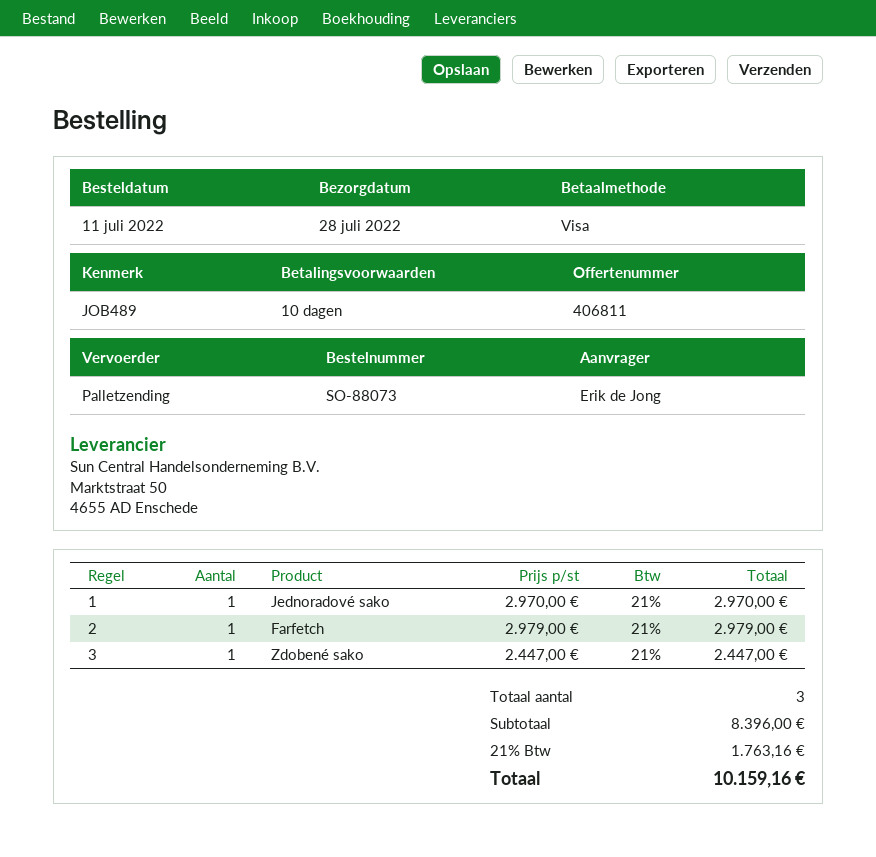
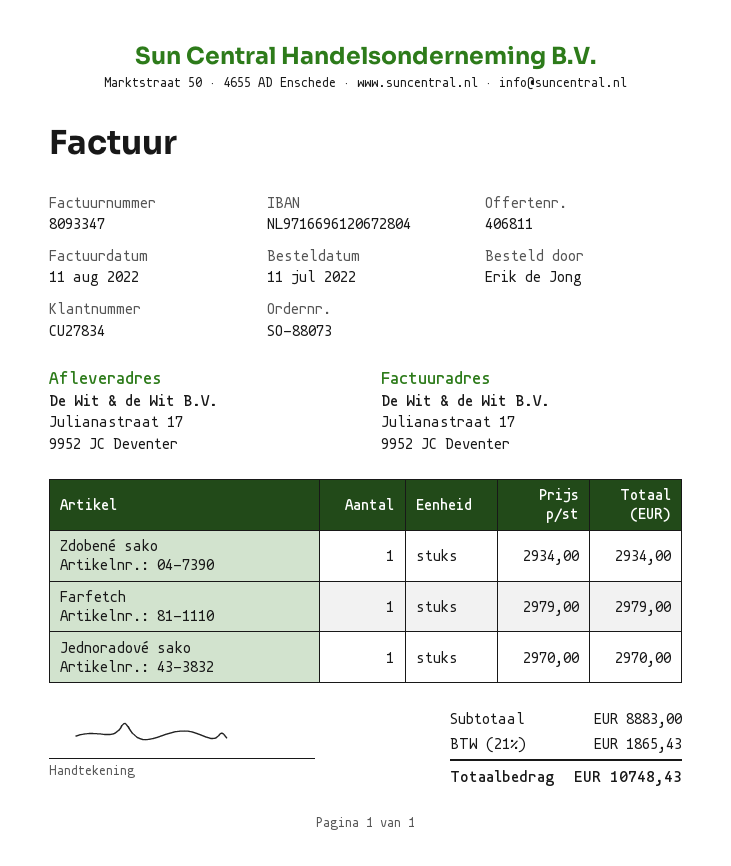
Zdobené sako: 1 x 2447.00 = 2447.00 -> 1 x 2934.00 = 2934.00
subtotal: 8396.00 -> 8883.00
tax: 21% = 1763.16 -> 21% = 1865.43
total: 10159.16 -> 10748.43

